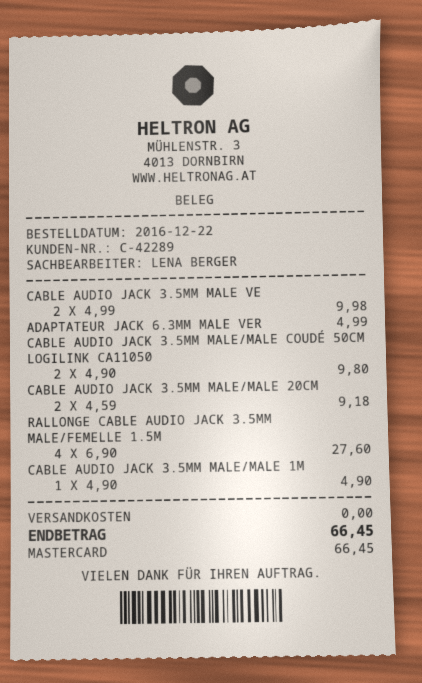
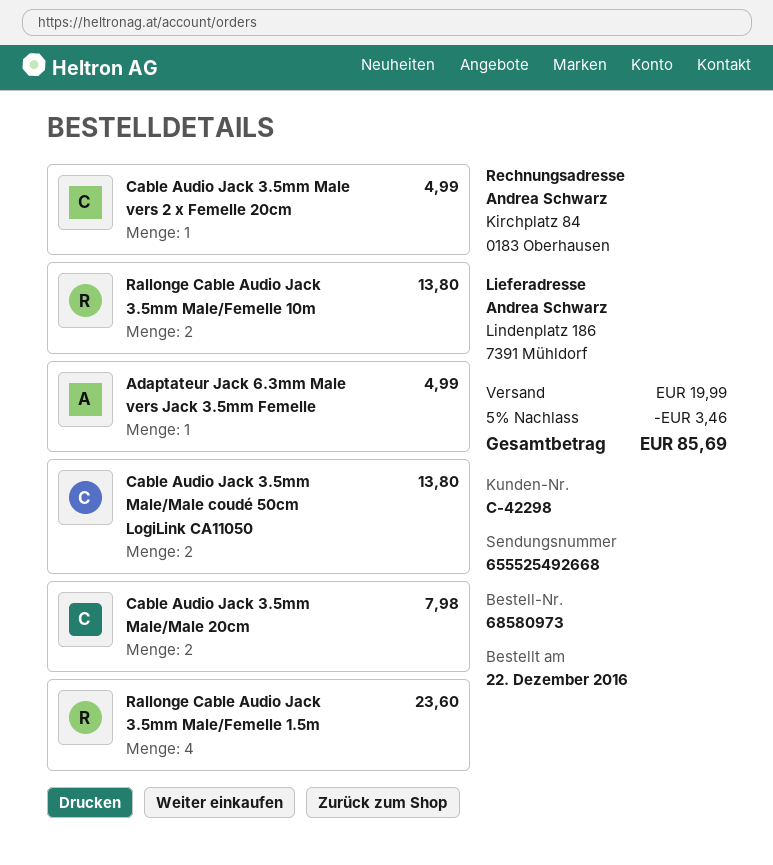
customer number: C-42289 -> C-42298
CABLE AUDIO JACK 3.5MM MALE VE: 2 for 9.98 -> 1 for 4.99
CABLE AUDIO JACK 3.5MM MALE/MALE COUDÉ 50CM LOGILINK CA11050: 2 for 9.80 -> 2 for 13.80
CABLE AUDIO JACK 3.5MM MALE/MALE 20CM: 2 for 9.18 -> 2 for 7.98
RALLONGE CABLE AUDIO JACK 3.5MM MALE/FEMELLE 1.5M: 4 for 27.60 -> 4 for 23.60
CABLE AUDIO JACK 3.5MM MALE/MALE 1M: 1 for 4.90 -> none
Rallonge Cable Audio Jack 3.5mm Male/Femelle 10m: none -> 2 for 13.80
discount: none -> 5% = 3.46
shipping: 0.00 -> 19.99
total: 66.45 -> 85.69

